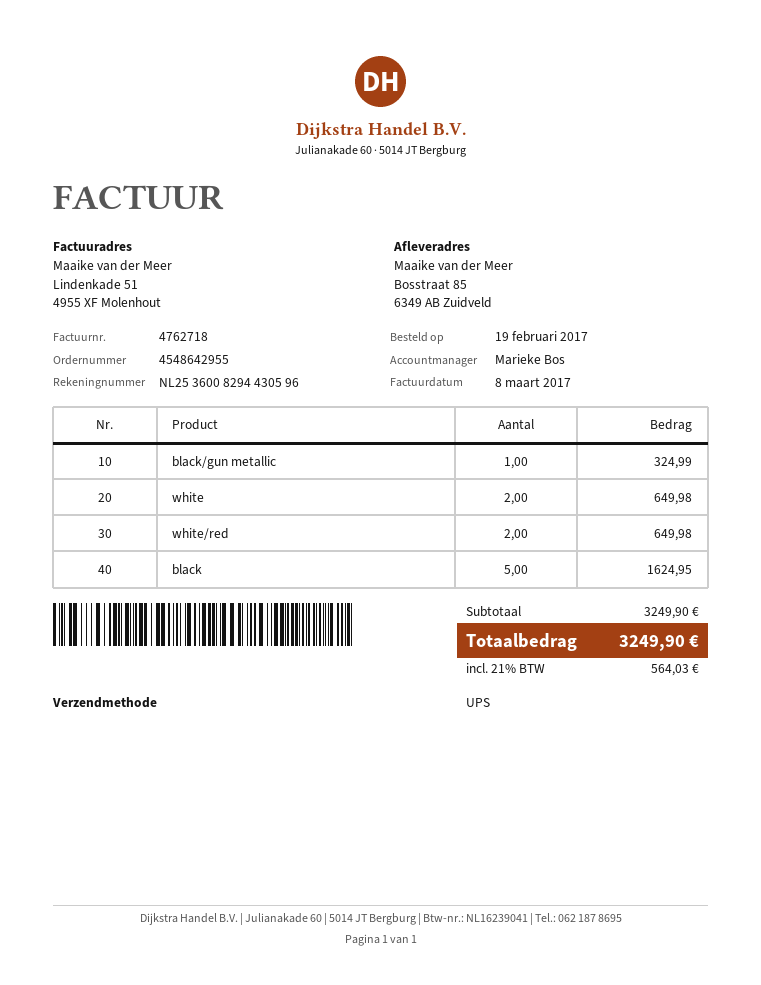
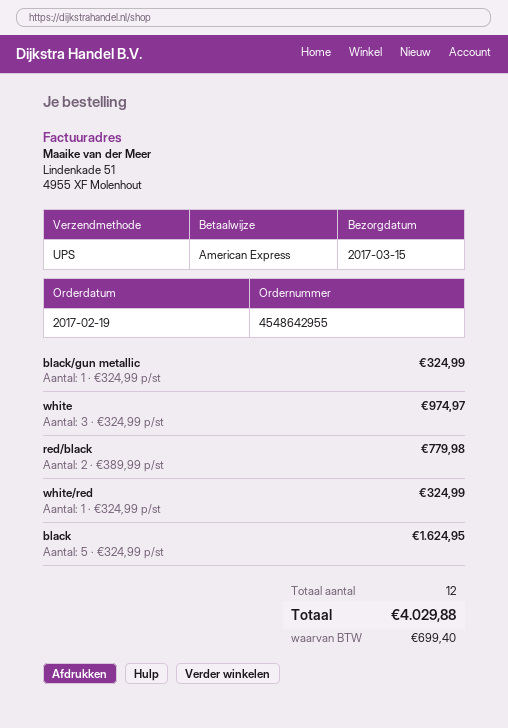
white: 2 for 649.98 -> 3 for 974.97
white/red: 2 for 649.98 -> 1 for 324.99
red/black: none -> 2 for 779.98
tax: 564.03 -> 699.40
total: 3249.90 -> 4029.88

